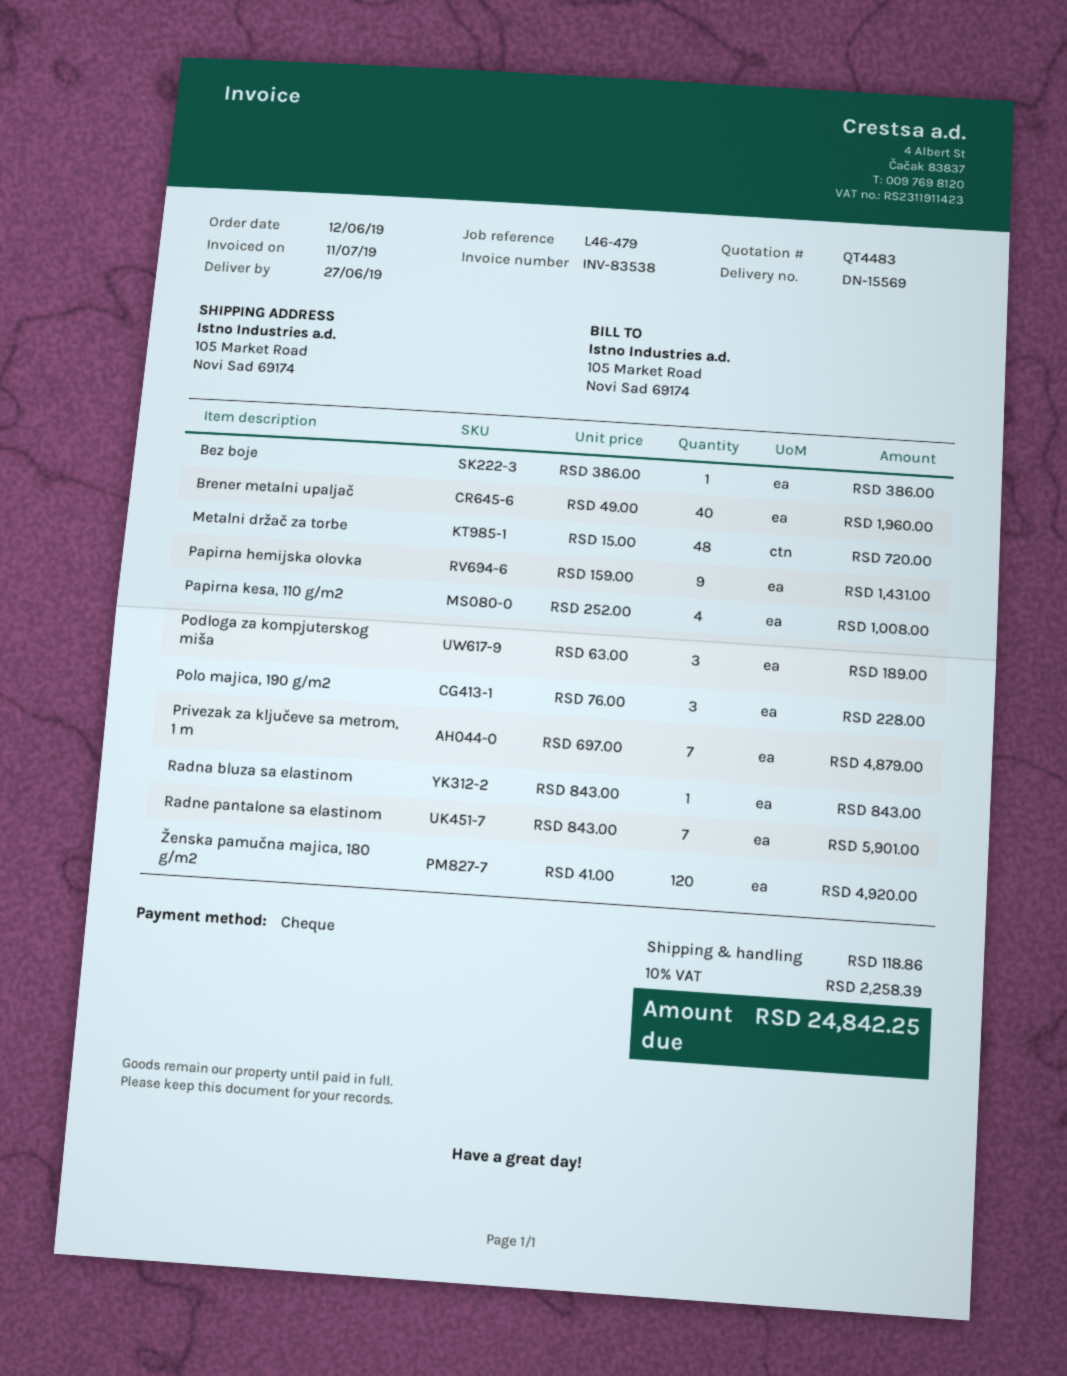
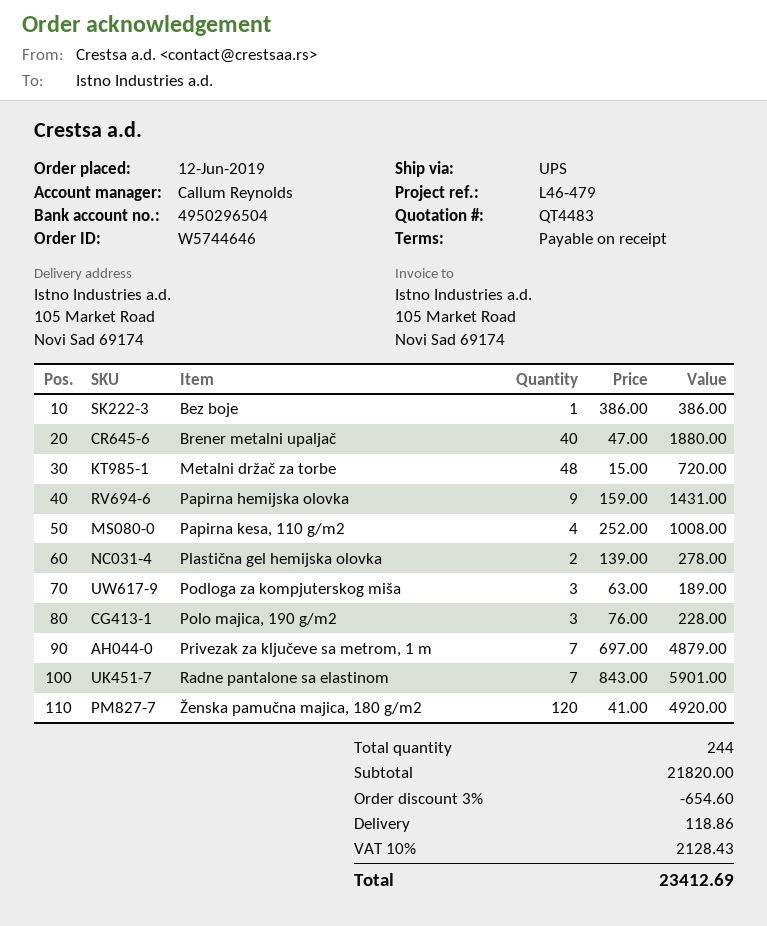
Brener metalni upaljač: 40 x 49.00 = 1960.00 -> 40 x 47.00 = 1880.00
Radna bluza sa elastinom: 1 x 843.00 = 843.00 -> none
Plastična gel hemijska olovka: none -> 2 x 139.00 = 278.00
discount: none -> 3% = 654.60
tax: 10% = 2258.39 -> 10% = 2128.43
total: 24842.25 -> 23412.69

